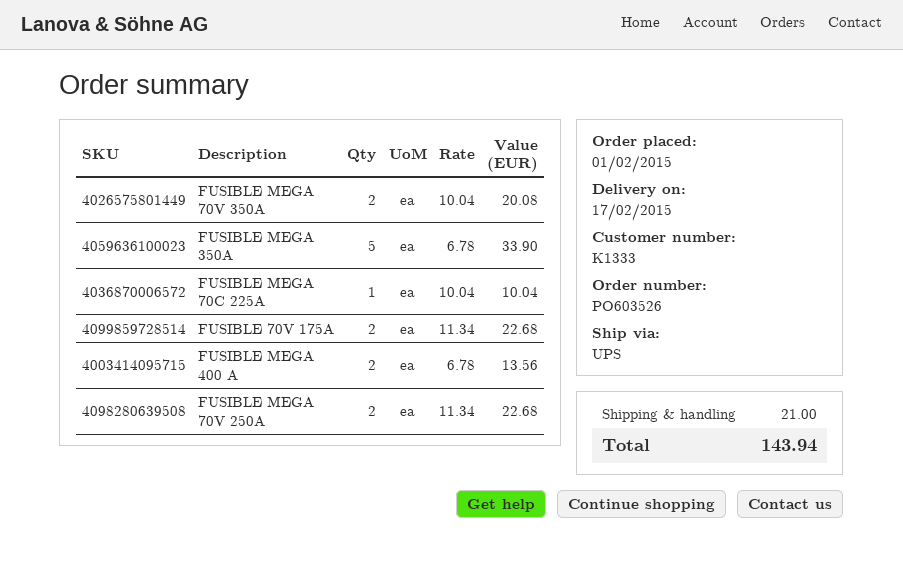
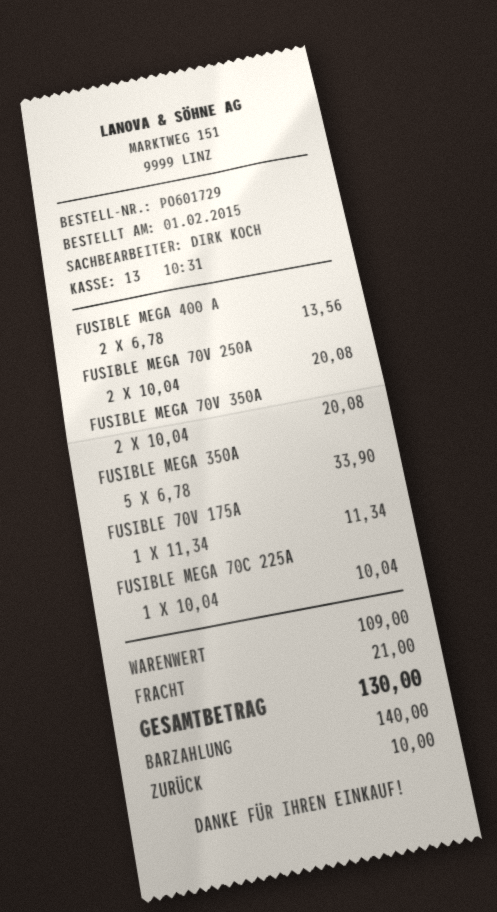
order number: PO603526 -> PO601729
FUSIBLE 70V 175A: 2 x 11.34 = 22.68 -> 1 x 11.34 = 11.34
FUSIBLE MEGA 70V 250A: 2 x 11.34 = 22.68 -> 2 x 10.04 = 20.08
total: 143.94 -> 130.00

